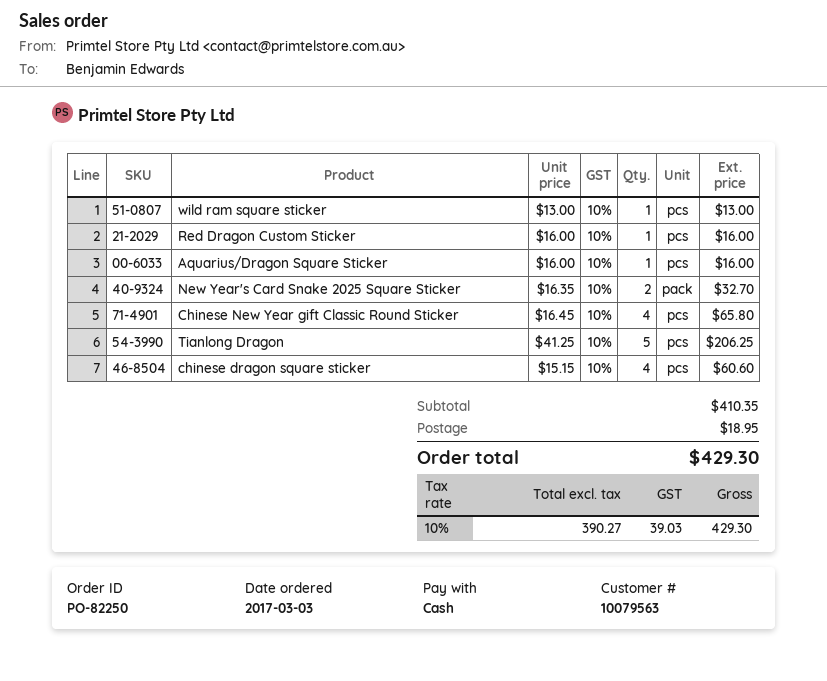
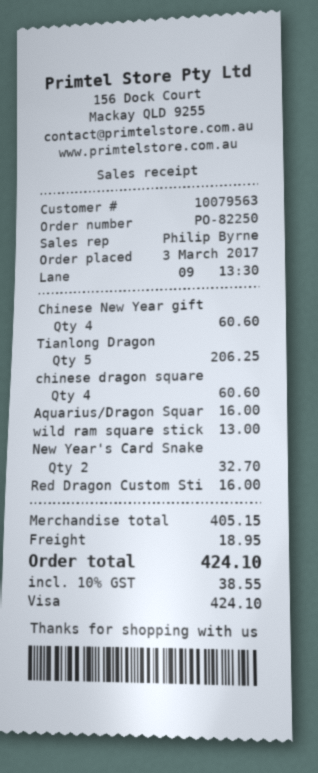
payment method: cash -> Visa
Chinese New Year gift Classic Round Sticker: 4 for 65.80 -> 4 for 60.60
subtotal: 410.35 -> 405.15
tax: 10% = 39.03 -> 10% = 38.55
total: 429.30 -> 424.10

